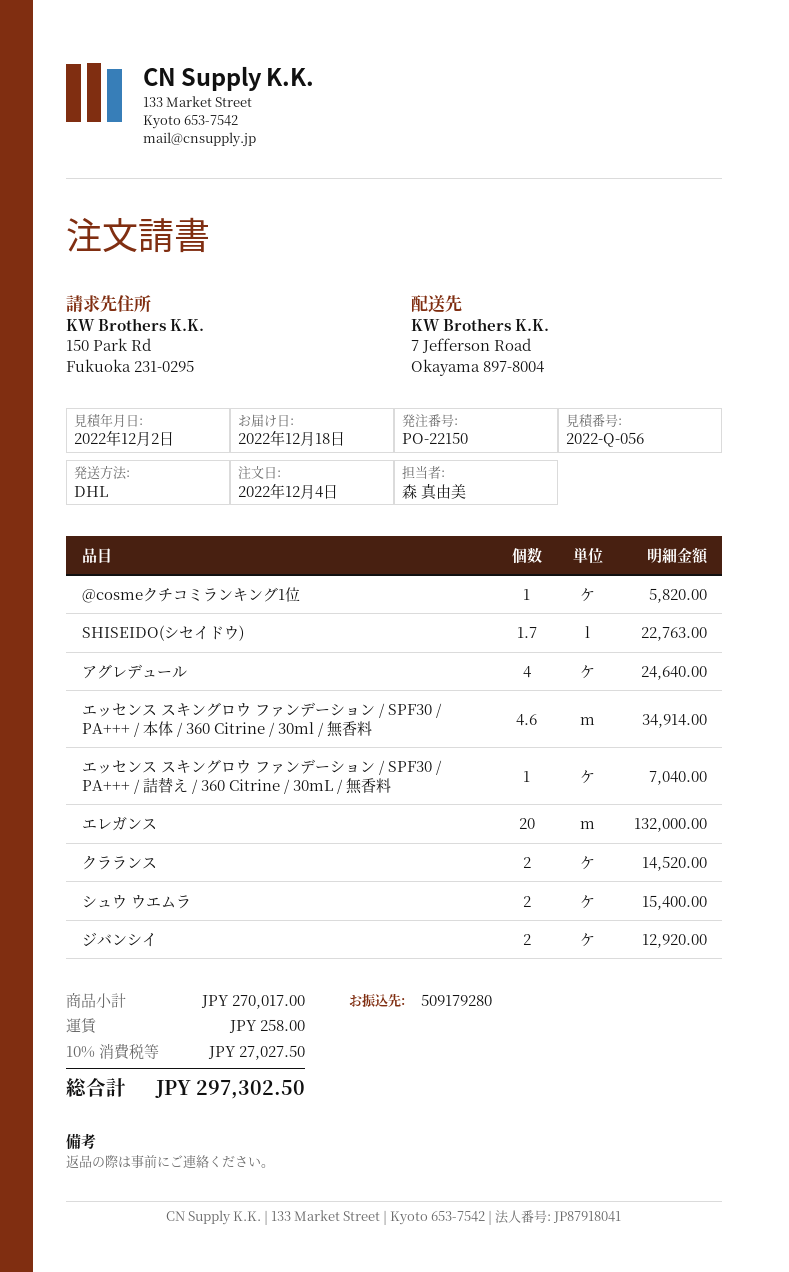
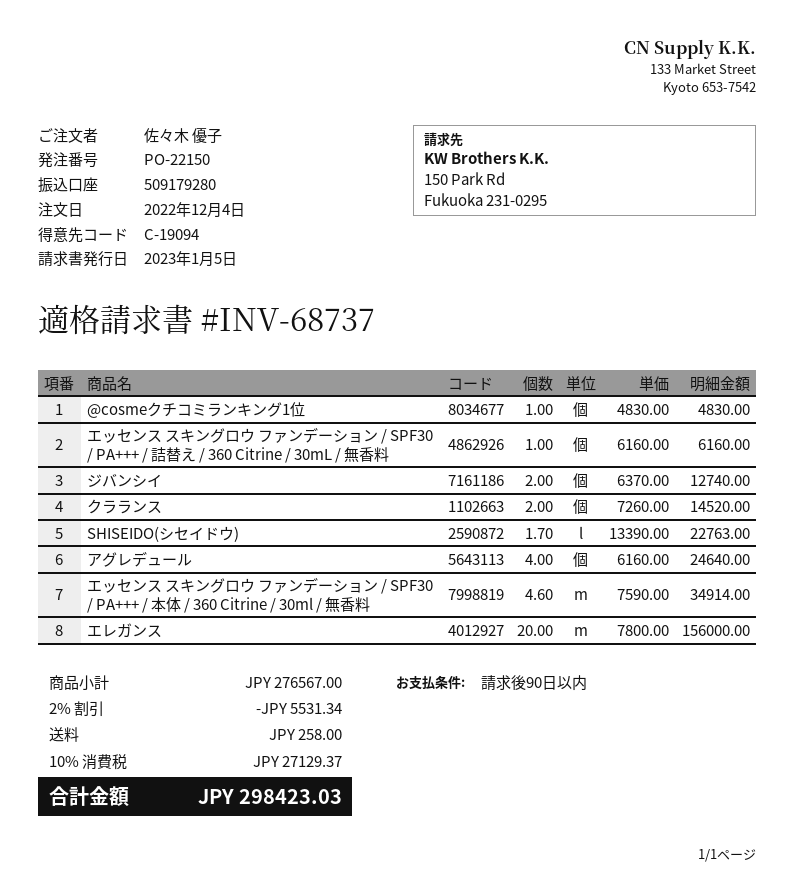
@cosmeクチコミランキング1位: 1 for 5820.00 -> 1 for 4830.00
エッセンス スキングロウ ファンデーション / SPF30 / PA+++ / 詰替え / 360 Citrine / 30mL / 無香料: 1 for 7040.00 -> 1 for 6160.00
エレガンス: 20 for 132000.00 -> 20 for 156000.00
シュウ ウエムラ: 2 for 15400.00 -> none
ジバンシイ: 2 for 12920.00 -> 2 for 12740.00
subtotal: 270017.00 -> 276567.00
discount: none -> 2% = 5531.34
tax: 10% = 27027.50 -> 10% = 27129.37
total: 297302.50 -> 298423.03

